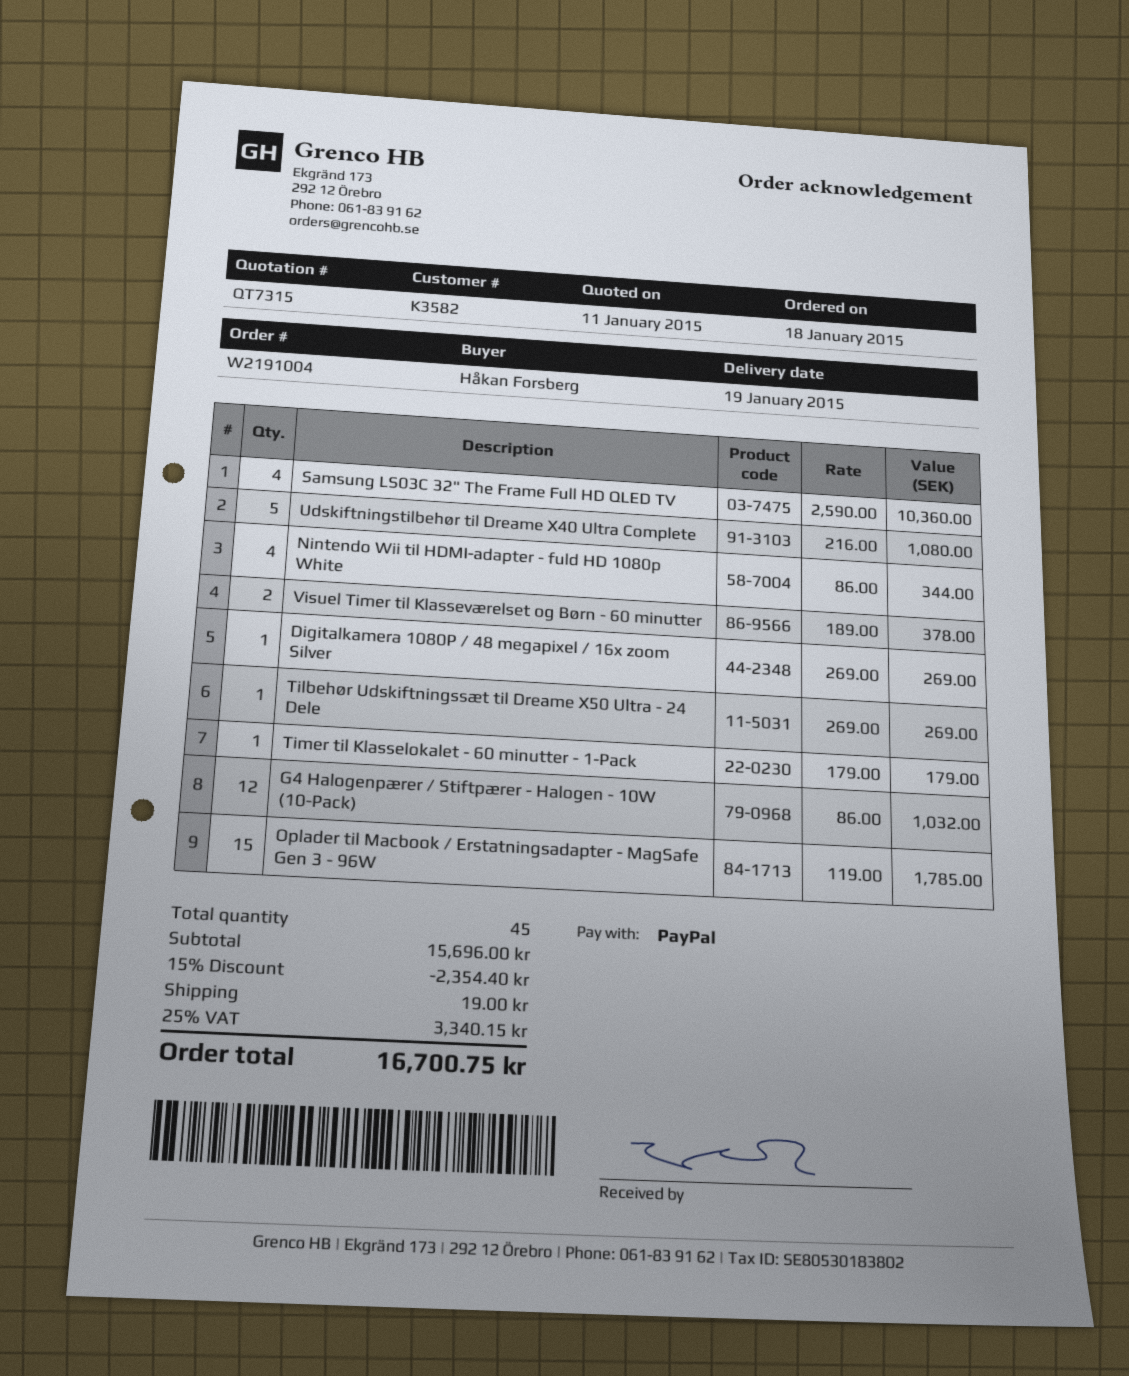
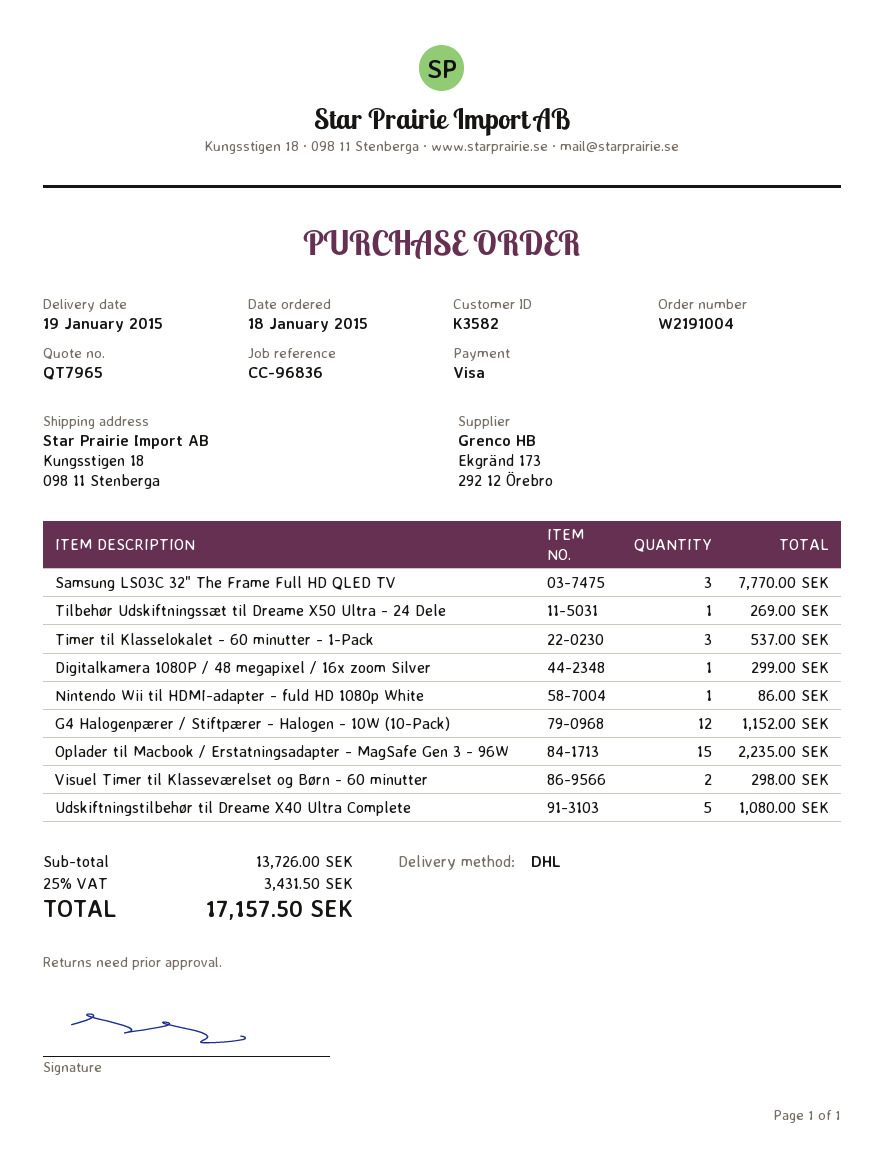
quote number: QT7315 -> QT7965
payment method: PayPal -> Visa
Samsung LS03C 32" The Frame Full HD QLED TV: 4 for 10360.00 -> 3 for 7770.00
Nintendo Wii til HDMI-adapter - fuld HD 1080p White: 4 for 344.00 -> 1 for 86.00
Visuel Timer til Klasseværelset og Børn - 60 minutter: 2 for 378.00 -> 2 for 298.00
Digitalkamera 1080P / 48 megapixel / 16x zoom Silver: 1 for 269.00 -> 1 for 299.00
Timer til Klasselokalet - 60 minutter - 1-Pack: 1 for 179.00 -> 3 for 537.00
G4 Halogenpærer / Stiftpærer - Halogen - 10W (10-Pack): 12 for 1032.00 -> 12 for 1152.00
Oplader til Macbook / Erstatningsadapter - MagSafe Gen 3 - 96W: 15 for 1785.00 -> 15 for 2235.00
subtotal: 15696.00 -> 13726.00
discount: 15% = 2354.40 -> none
shipping: 19.00 -> none
tax: 25% = 3340.15 -> 25% = 3431.50
total: 16700.75 -> 17157.50

